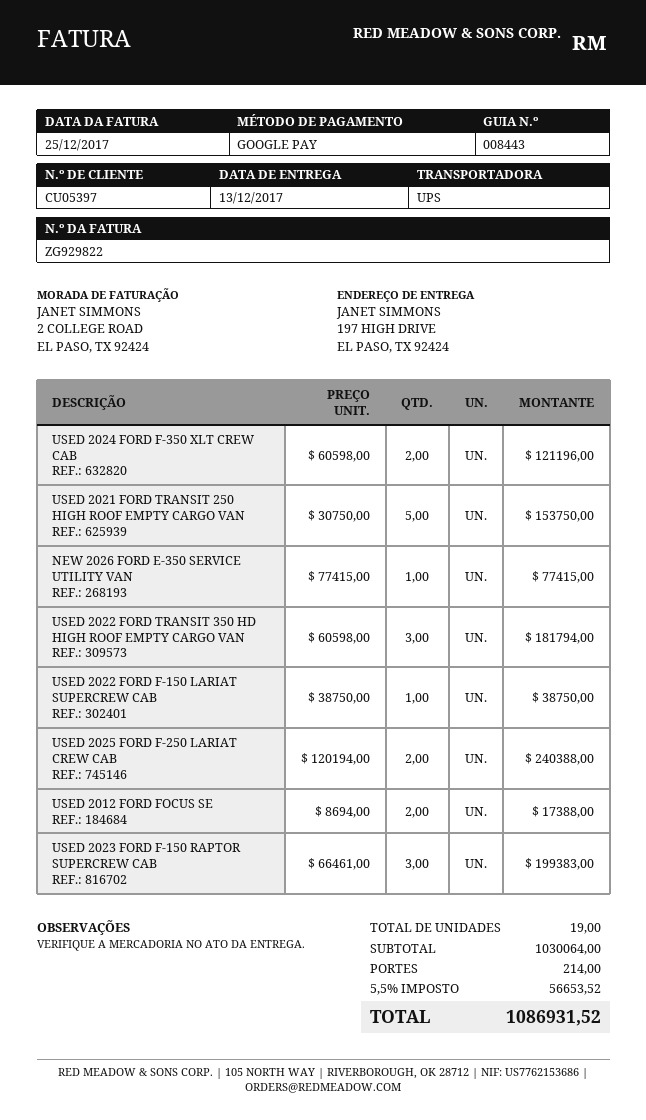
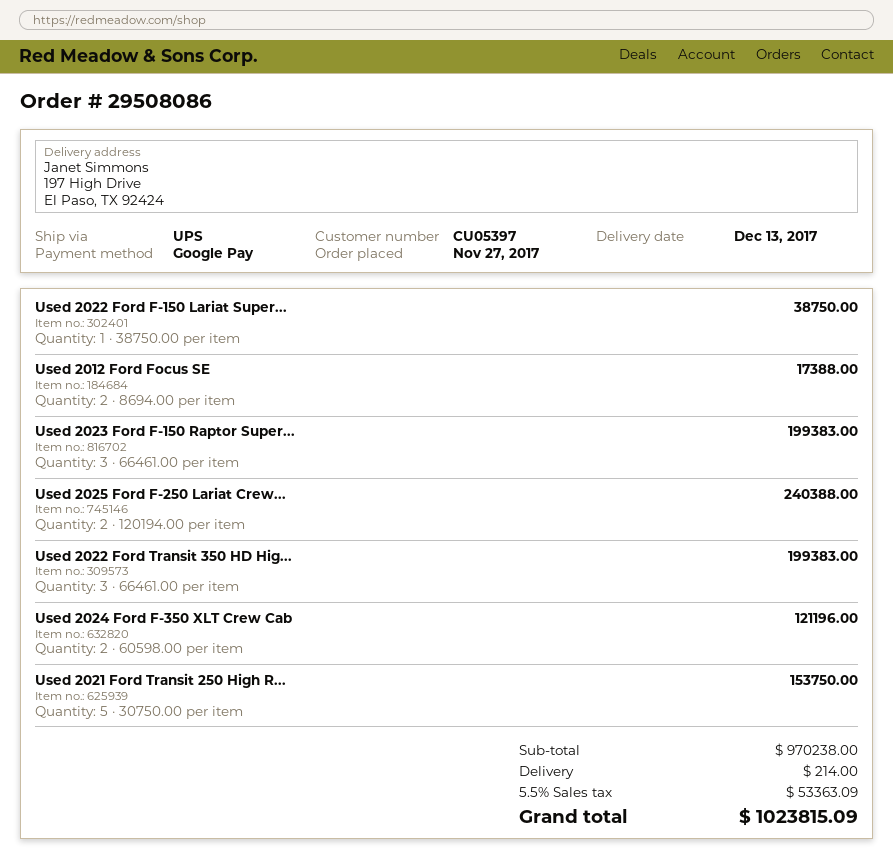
NEW 2026 FORD E-350 SERVICE UTILITY VAN: 1 x 77415.00 = 77415.00 -> none
USED 2022 FORD TRANSIT 350 HD HIGH ROOF EMPTY CARGO VAN: 3 x 60598.00 = 181794.00 -> 3 x 66461.00 = 199383.00
subtotal: 1030064.00 -> 970238.00
tax: 5.5% = 56653.52 -> 5.5% = 53363.09
total: 1086931.52 -> 1023815.09

